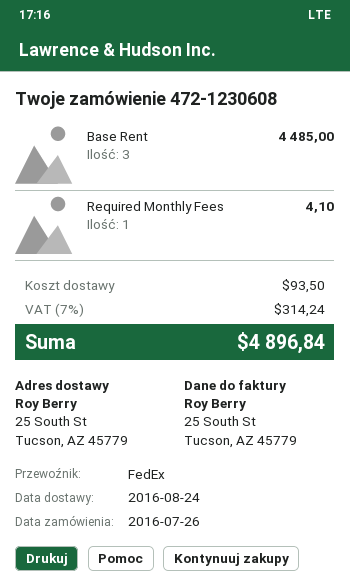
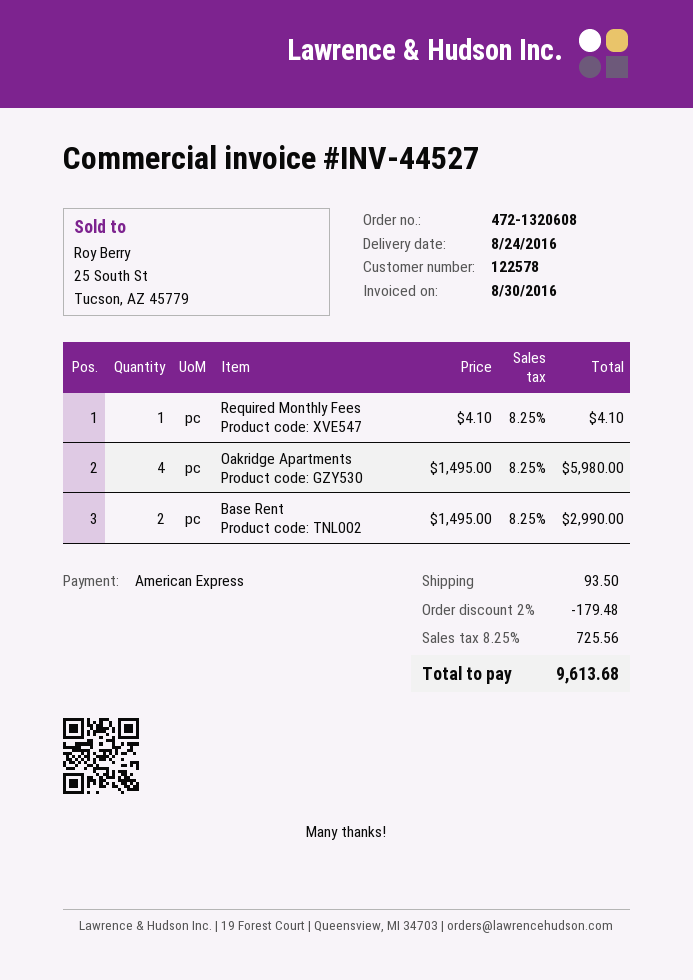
order number: 472-1230608 -> 472-1320608
Base Rent: 3 for 4485.00 -> 2 for 2990.00
Oakridge Apartments: none -> 4 for 5980.00
discount: none -> 2% = 179.48
tax: 7% = 314.24 -> 8.25% = 725.56
total: 4896.84 -> 9613.68

